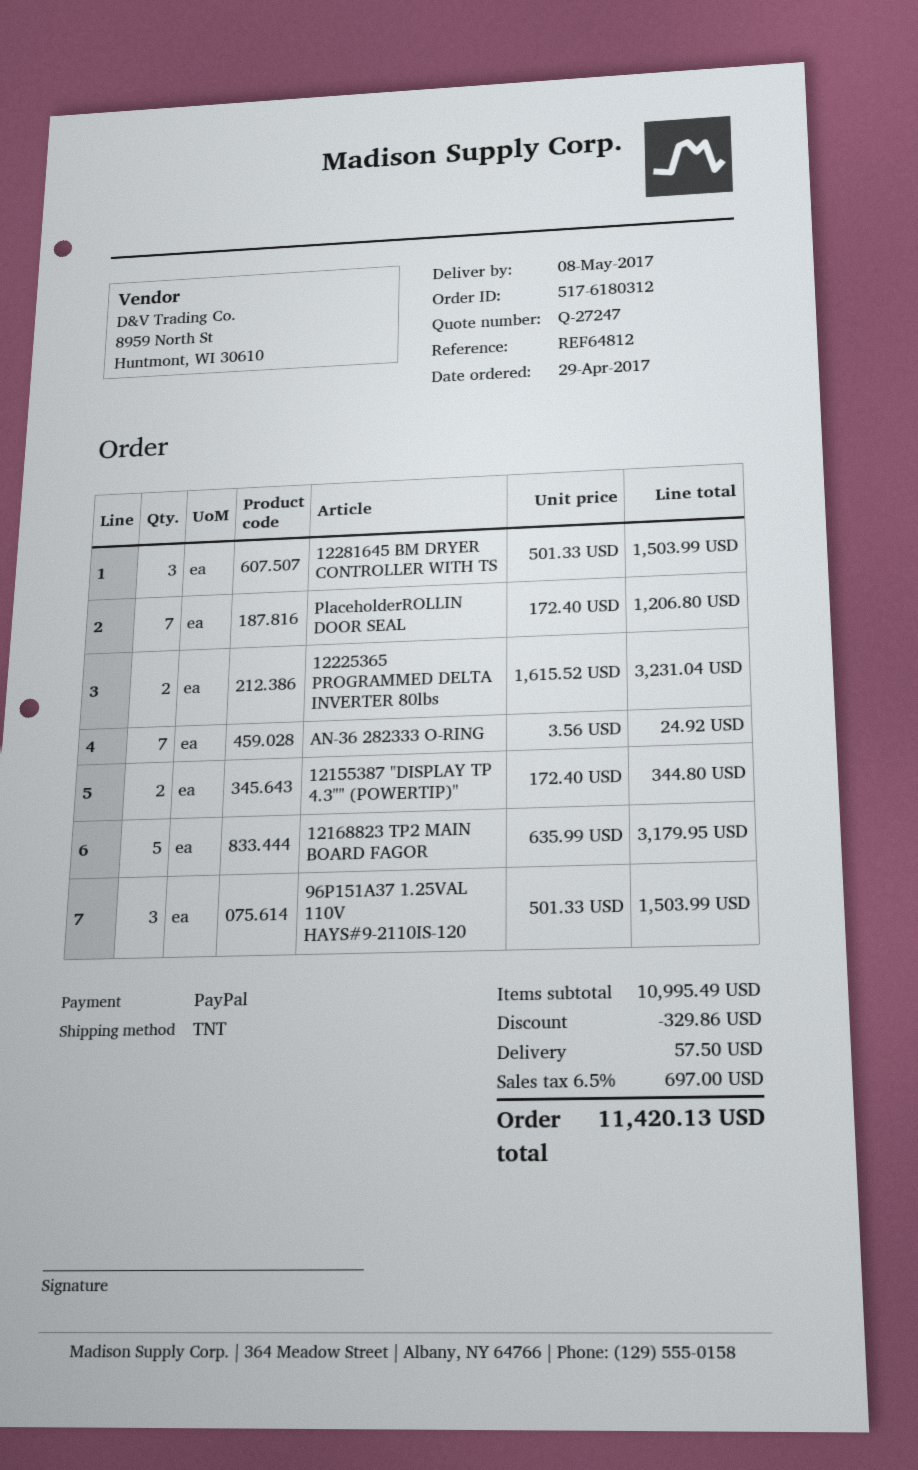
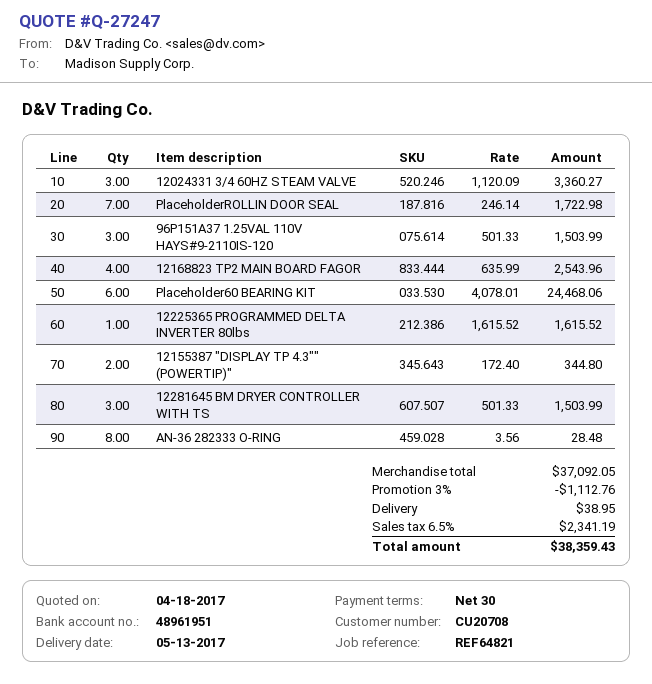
delivery date: 2017-05-08 -> 2017-05-13
reference: REF64812 -> REF64821
PlaceholderROLLIN DOOR SEAL: 7 x 172.40 = 1206.80 -> 7 x 246.14 = 1722.98
12225365 PROGRAMMED DELTA INVERTER 80lbs: 2 x 1615.52 = 3231.04 -> 1 x 1615.52 = 1615.52
AN-36 282333 O-RING: 7 x 3.56 = 24.92 -> 8 x 3.56 = 28.48
12168823 TP2 MAIN BOARD FAGOR: 5 x 635.99 = 3179.95 -> 4 x 635.99 = 2543.96
12024331 3/4 60HZ STEAM VALVE: none -> 3 x 1120.09 = 3360.27
Placeholder60 BEARING KIT: none -> 6 x 4078.01 = 24468.06
subtotal: 10995.49 -> 37092.05
discount: 329.86 -> 1112.76
shipping: 57.50 -> 38.95
tax: 6.5% = 697.00 -> 6.5% = 2341.19
total: 11420.13 -> 38359.43

